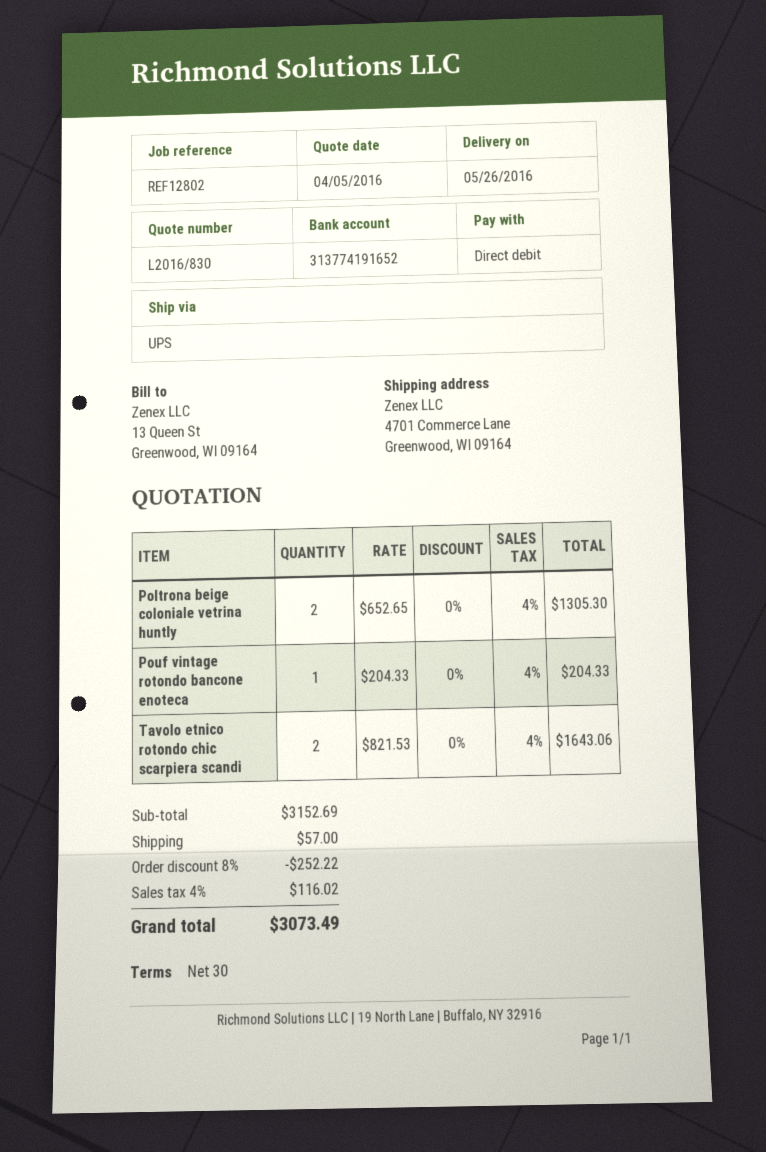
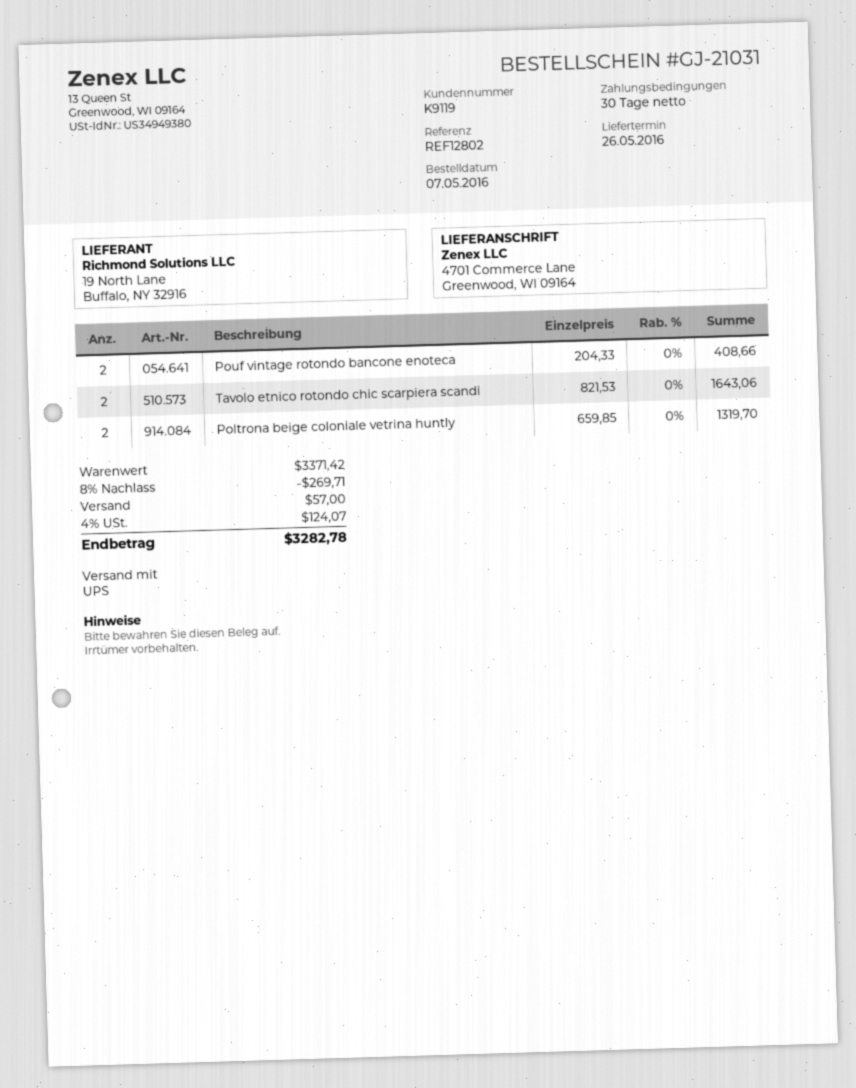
Poltrona beige coloniale vetrina huntly: 2 x 652.65 = 1305.30 -> 2 x 659.85 = 1319.70
Pouf vintage rotondo bancone enoteca: 1 x 204.33 = 204.33 -> 2 x 204.33 = 408.66
subtotal: 3152.69 -> 3371.42
discount: 8% = 252.22 -> 8% = 269.71
tax: 4% = 116.02 -> 4% = 124.07
total: 3073.49 -> 3282.78

